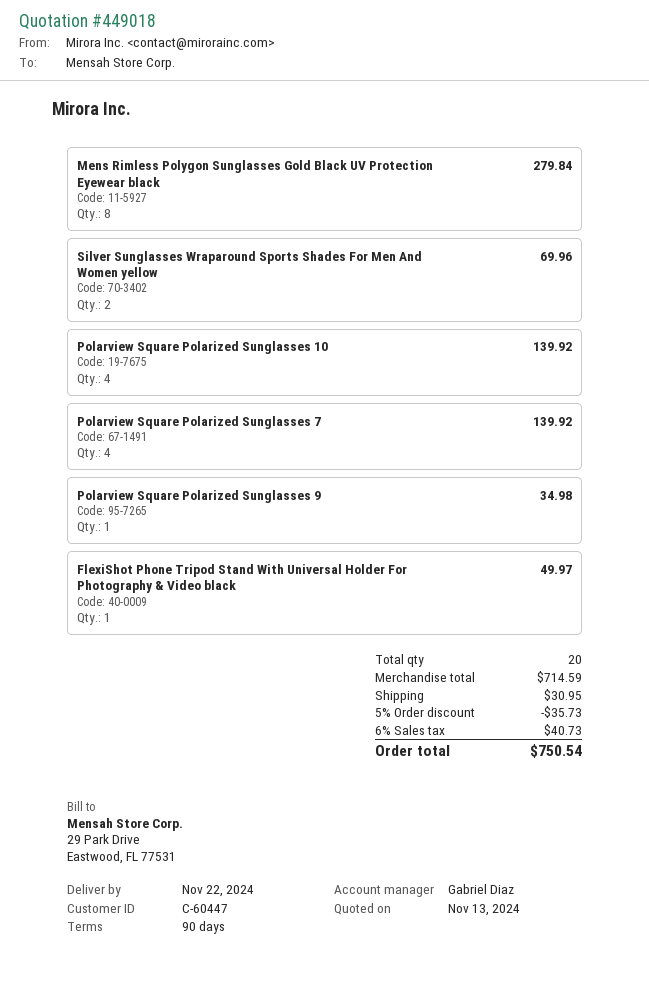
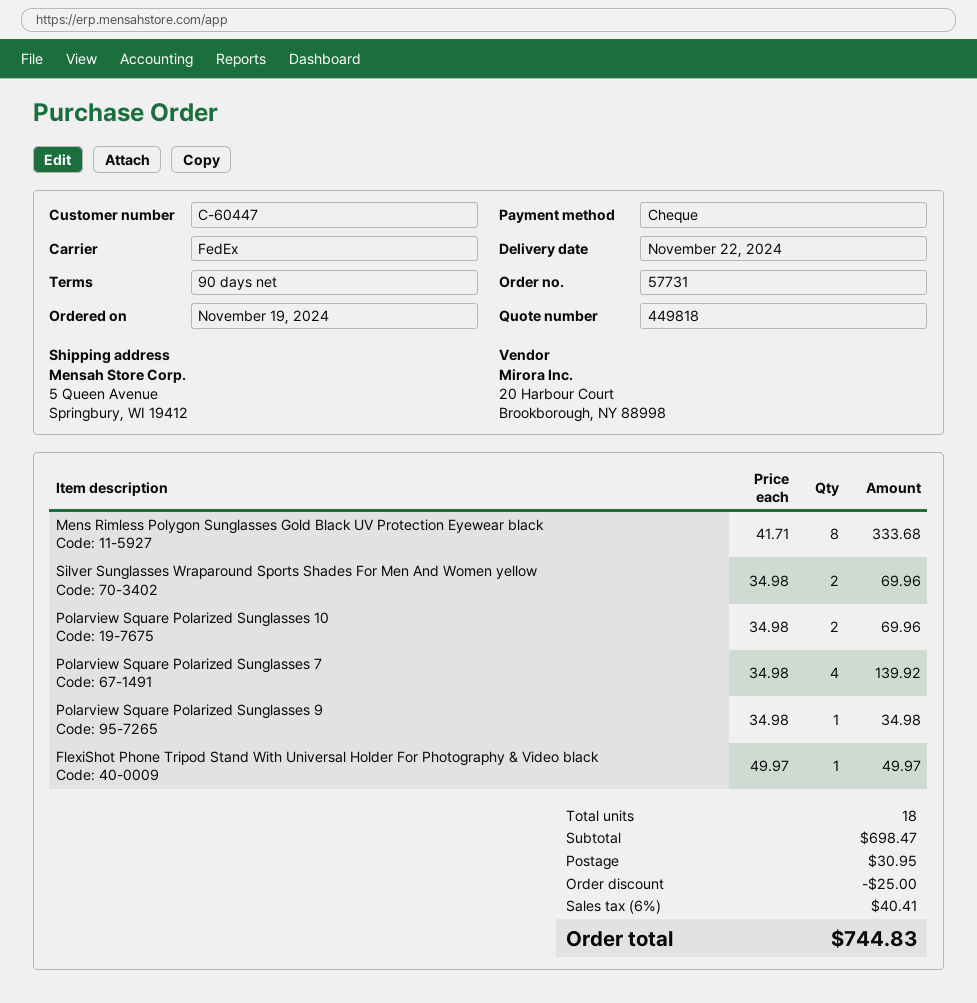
quote number: 449018 -> 449818
Mens Rimless Polygon Sunglasses Gold Black UV Protection Eyewear black: 8 for 279.84 -> 8 for 333.68
Polarview Square Polarized Sunglasses 10: 4 for 139.92 -> 2 for 69.96
total quantity: 20 -> 18
subtotal: 714.59 -> 698.47
discount: 35.73 -> 25.00
tax: 6% = 40.73 -> 6% = 40.41
total: 750.54 -> 744.83

